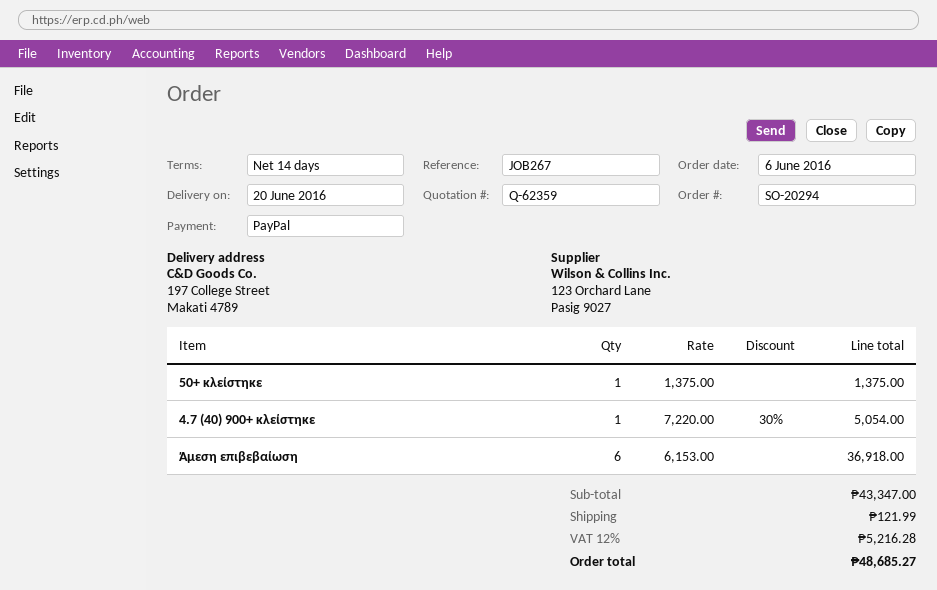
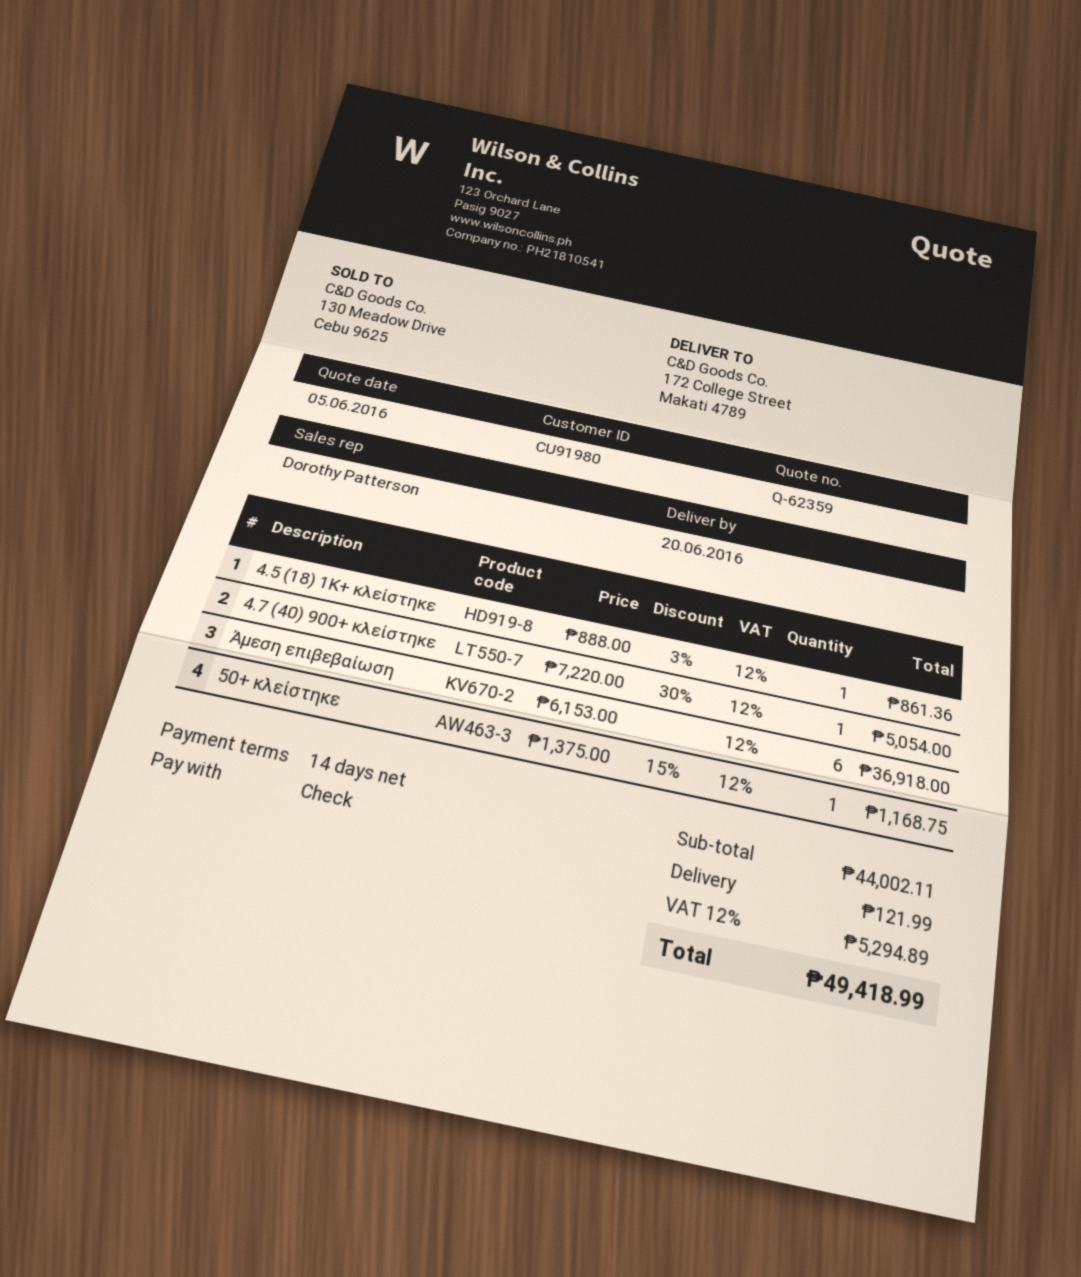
payment method: PayPal -> cheque
ship to: 197 College Street, Makati 4789 -> 172 College Street, Makati 4789
50+ κλείστηκε: 1 x 1375.00 = 1375.00 -> 1 x 1375.00 - 15% = 1168.75
4.5 (18) 1K+ κλείστηκε: none -> 1 x 888.00 - 3% = 861.36
subtotal: 43347.00 -> 44002.11
tax: 12% = 5216.28 -> 12% = 5294.89
total: 48685.27 -> 49418.99

